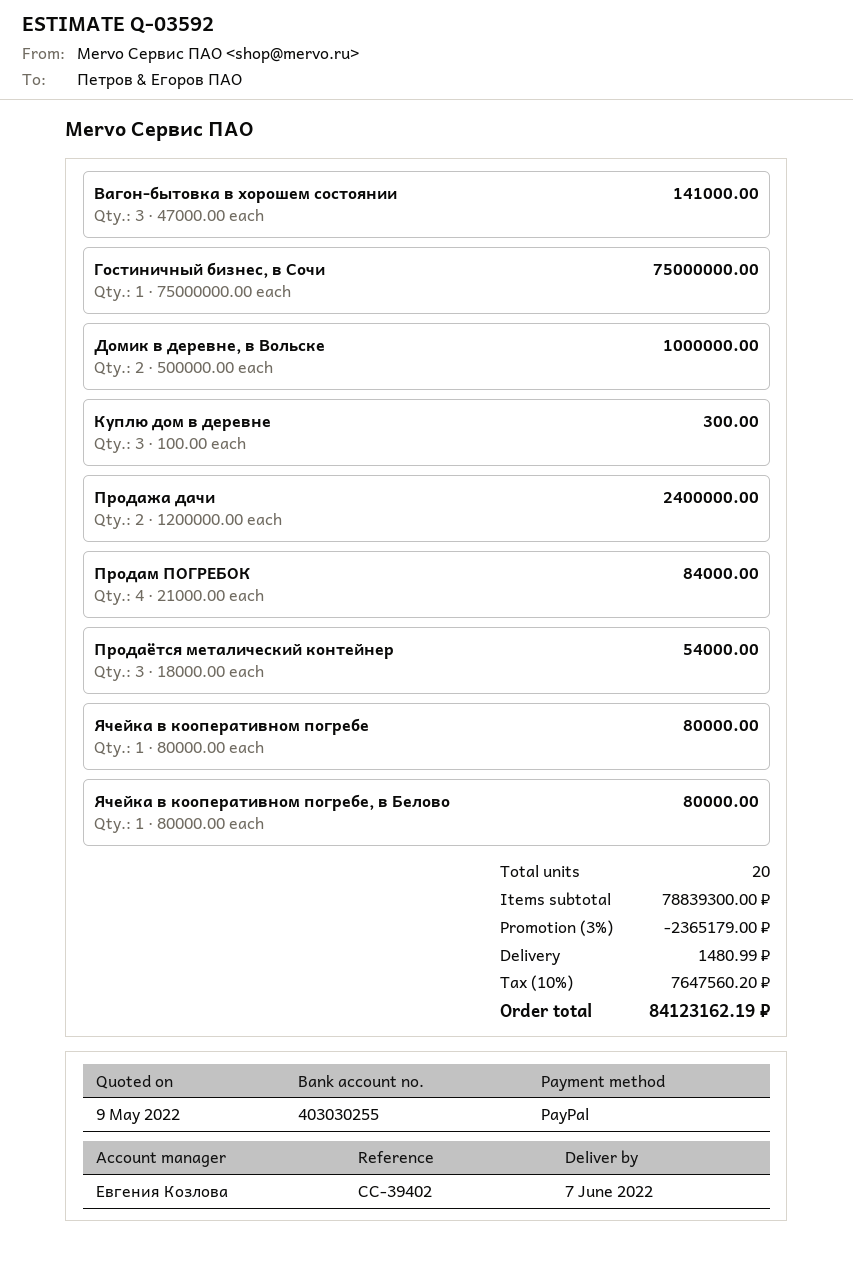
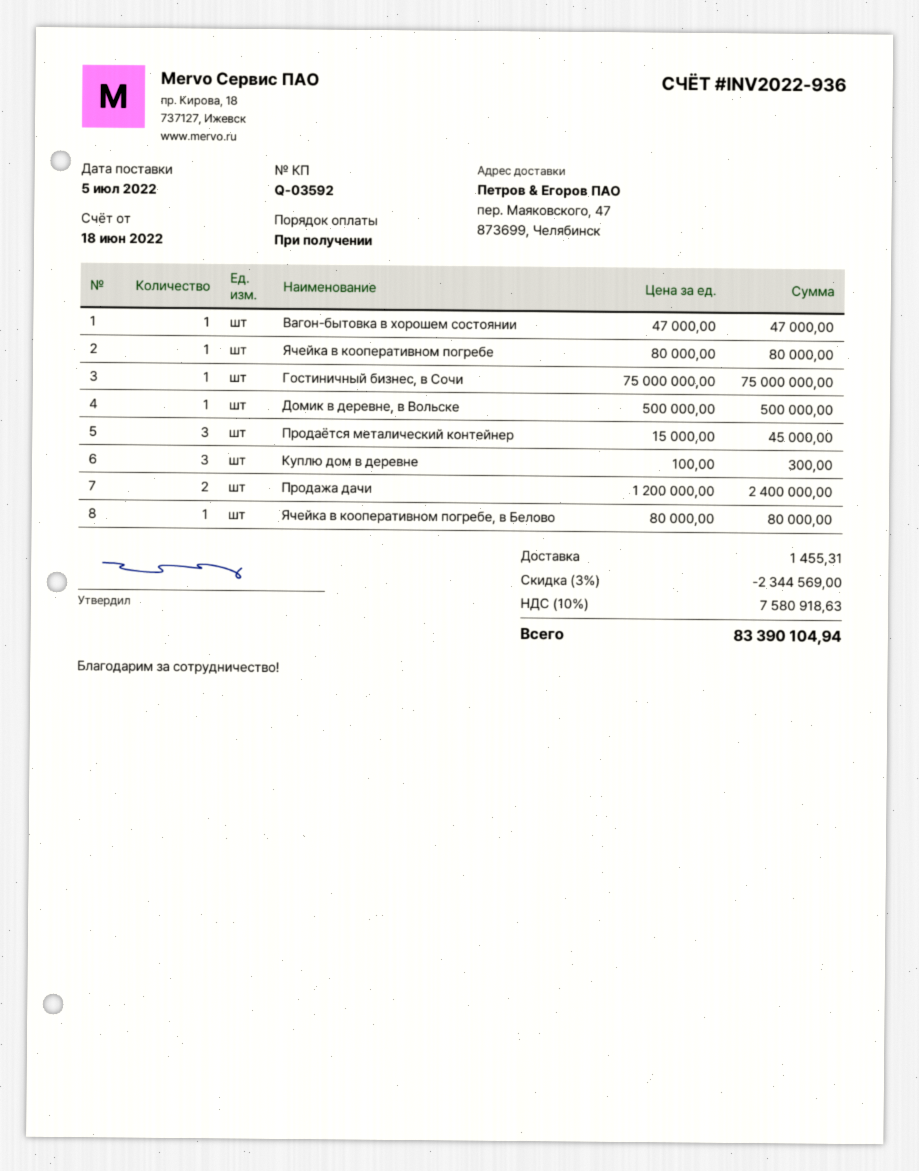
delivery date: 2022-06-07 -> 2022-07-05
Вагон-бытовка в хорошем состоянии: 3 x 47000.00 = 141000.00 -> 1 x 47000.00 = 47000.00
Домик в деревне, в Вольске: 2 x 500000.00 = 1000000.00 -> 1 x 500000.00 = 500000.00
Продам ПОГРЕБОК: 4 x 21000.00 = 84000.00 -> none
Продаётся металический контейнер: 3 x 18000.00 = 54000.00 -> 3 x 15000.00 = 45000.00
discount: 3% = 2365179.00 -> 3% = 2344569.00
shipping: 1480.99 -> 1455.31
tax: 10% = 7647560.20 -> 10% = 7580918.63
total: 84123162.19 -> 83390104.94

